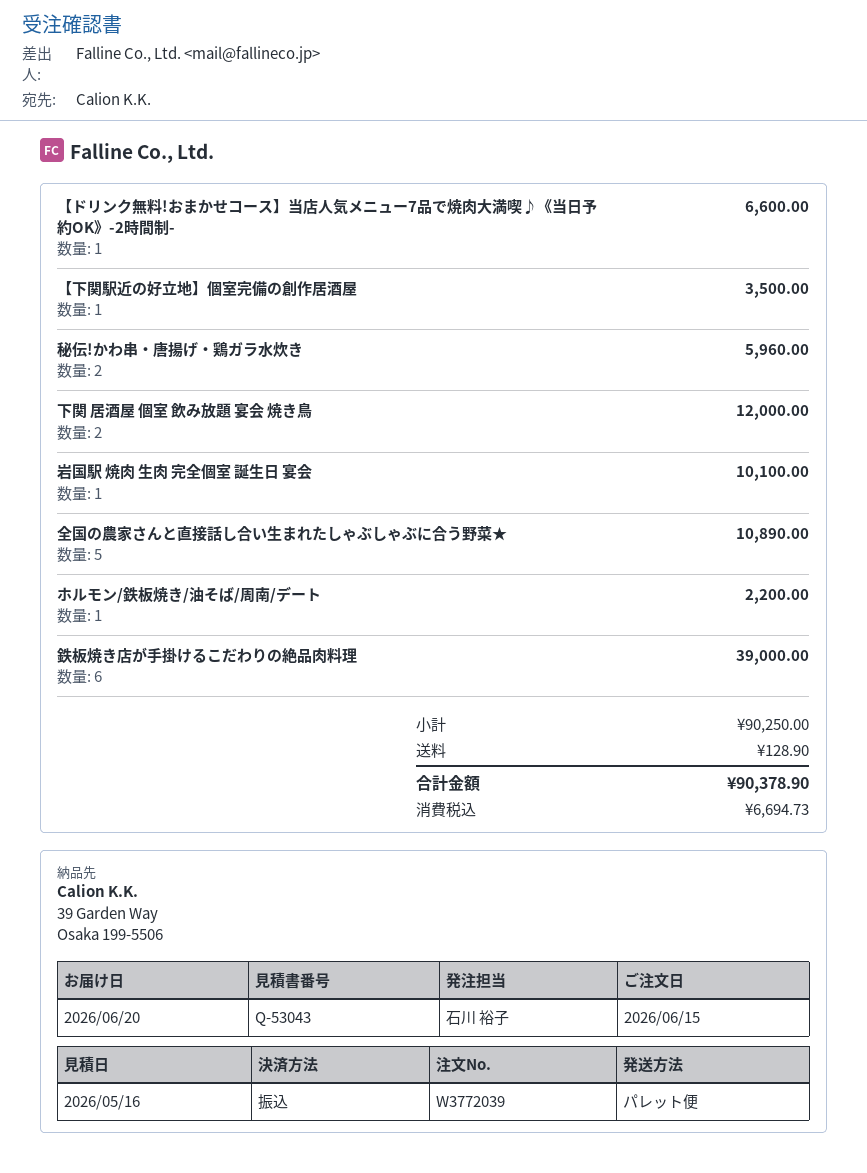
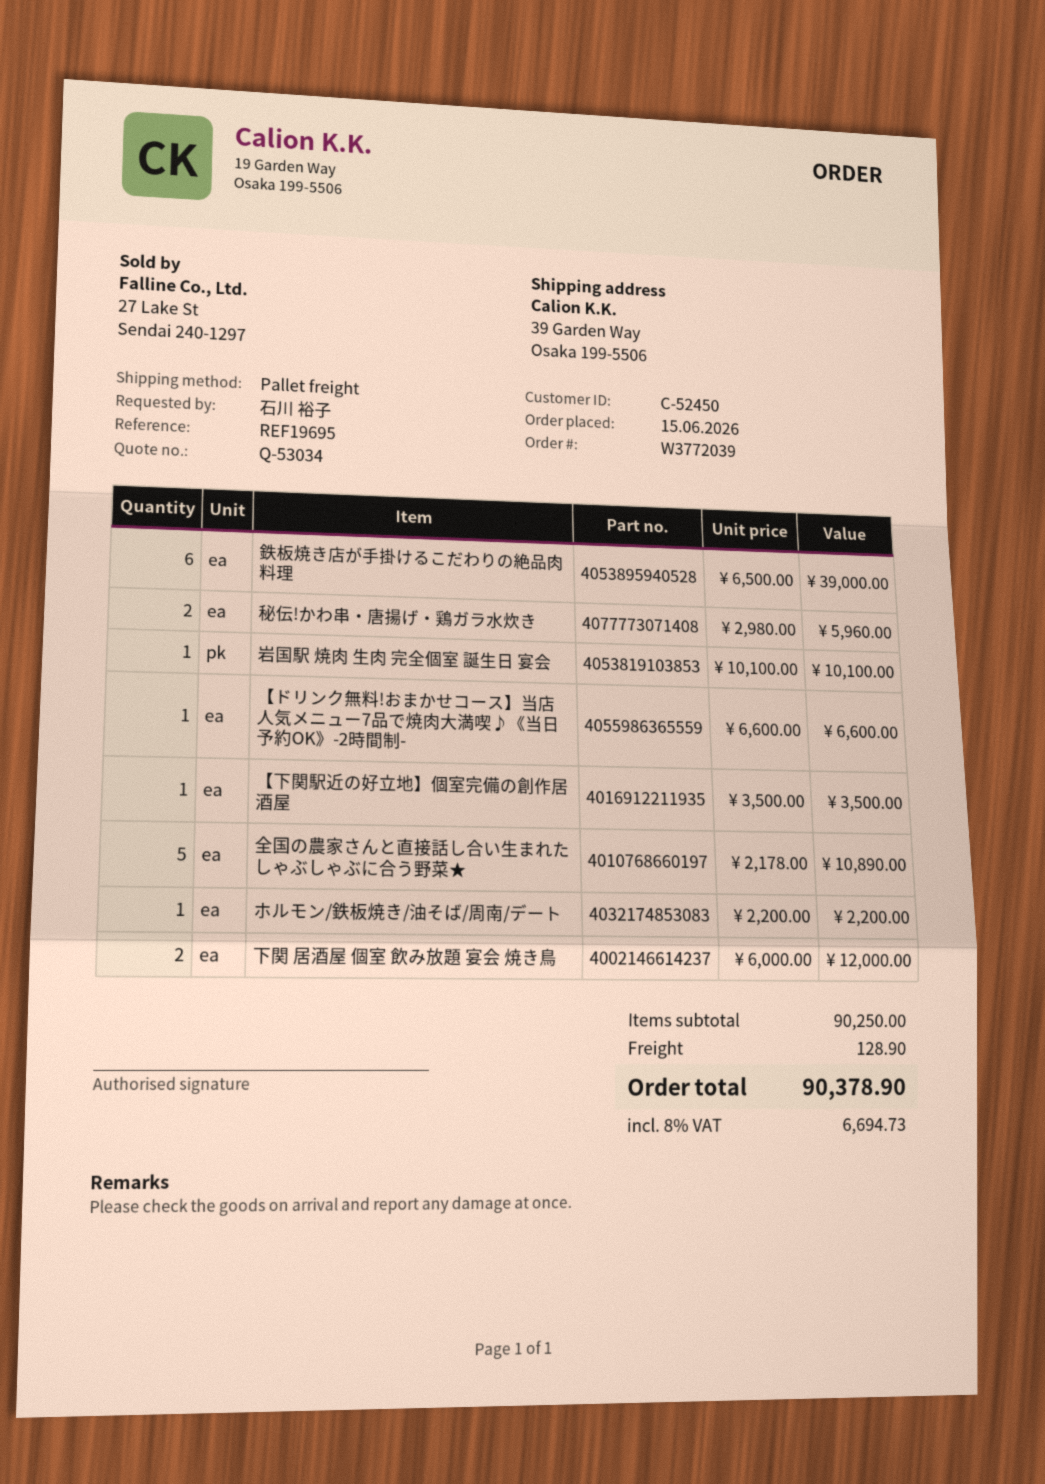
quote number: Q-53043 -> Q-53034

